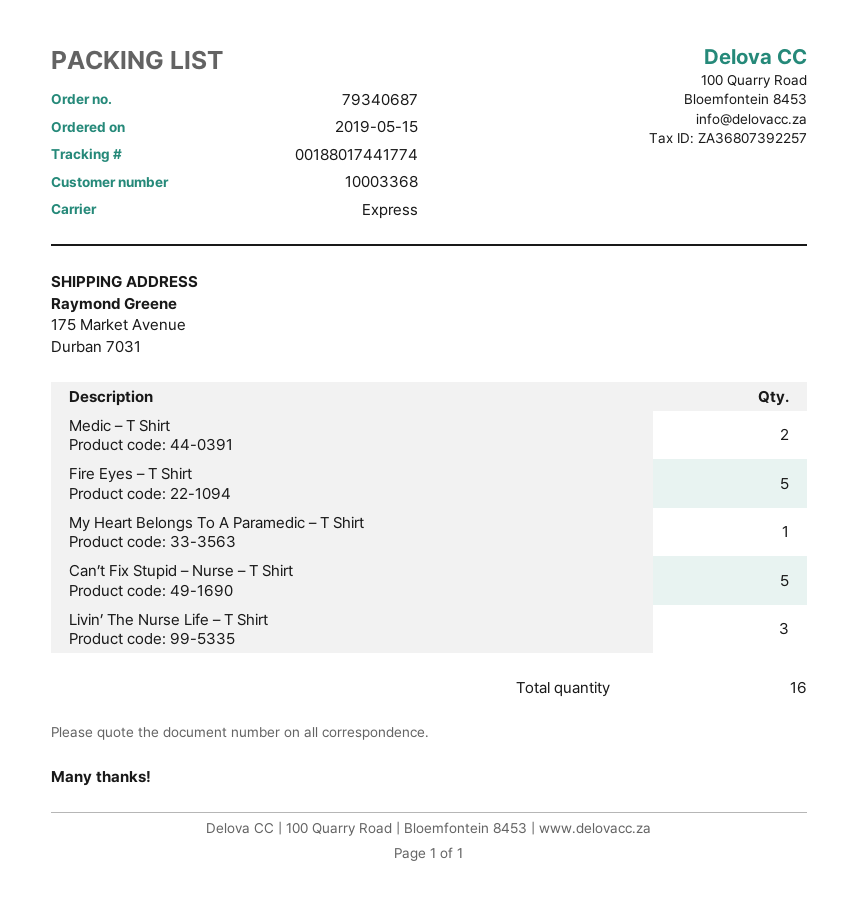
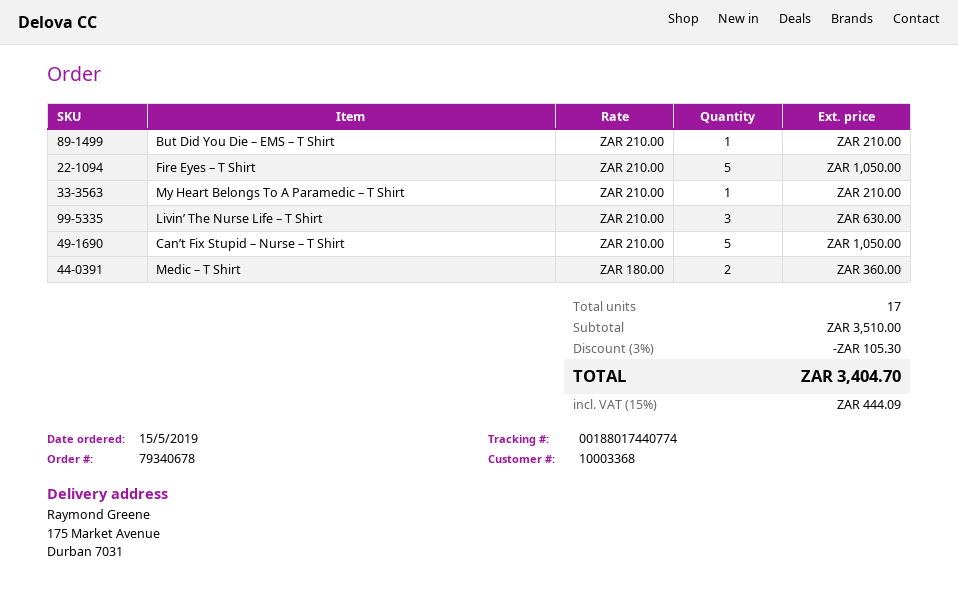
order number: 79340687 -> 79340678
tracking number: 00188017441774 -> 00188017440774
But Did You Die – EMS – T Shirt: none -> 1
total quantity: 16 -> 17

